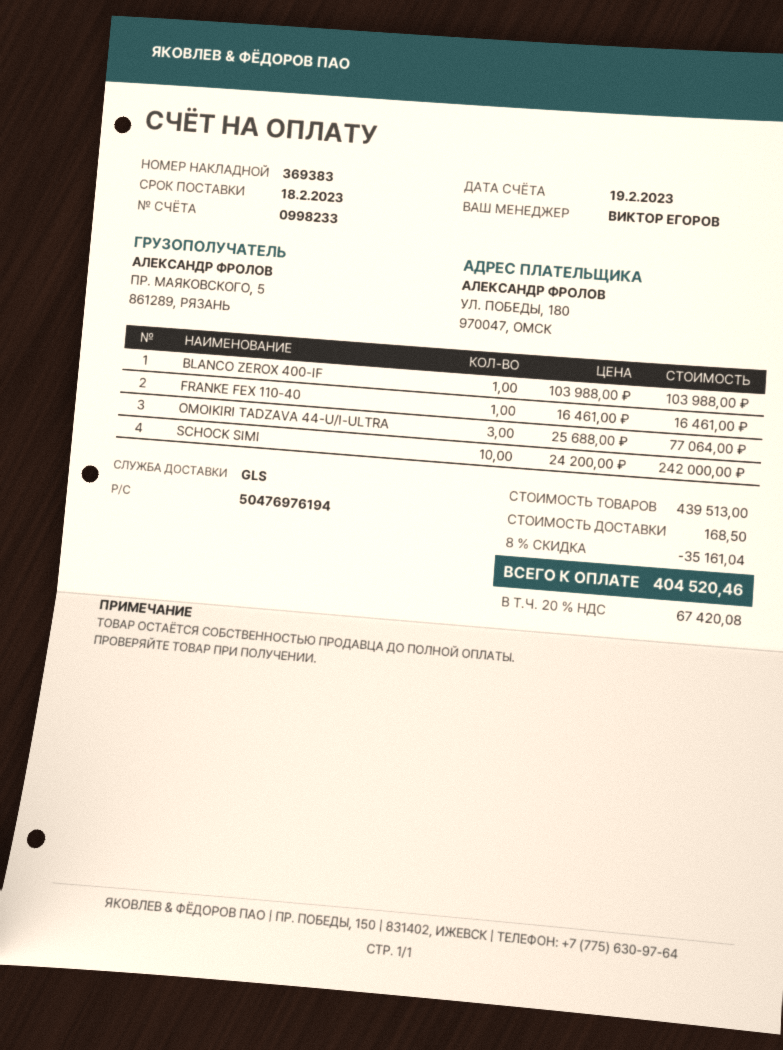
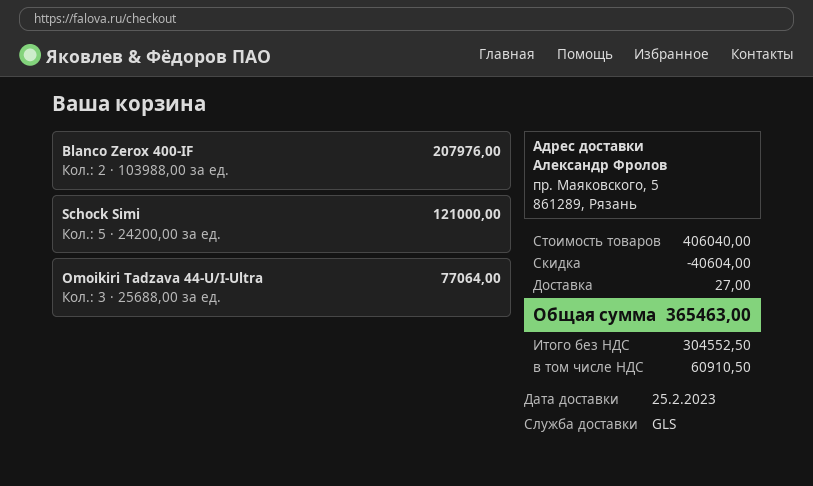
delivery date: 2023-02-18 -> 2023-02-25
BLANCO ZEROX 400-IF: 1 x 103988.00 = 103988.00 -> 2 x 103988.00 = 207976.00
FRANKE FEX 110-40: 1 x 16461.00 = 16461.00 -> none
SCHOCK SIMI: 10 x 24200.00 = 242000.00 -> 5 x 24200.00 = 121000.00
subtotal: 439513.00 -> 406040.00
discount: 35161.04 -> 40604.00
shipping: 168.50 -> 27.00
tax: 67420.08 -> 60910.50
total: 404520.46 -> 365463.00

